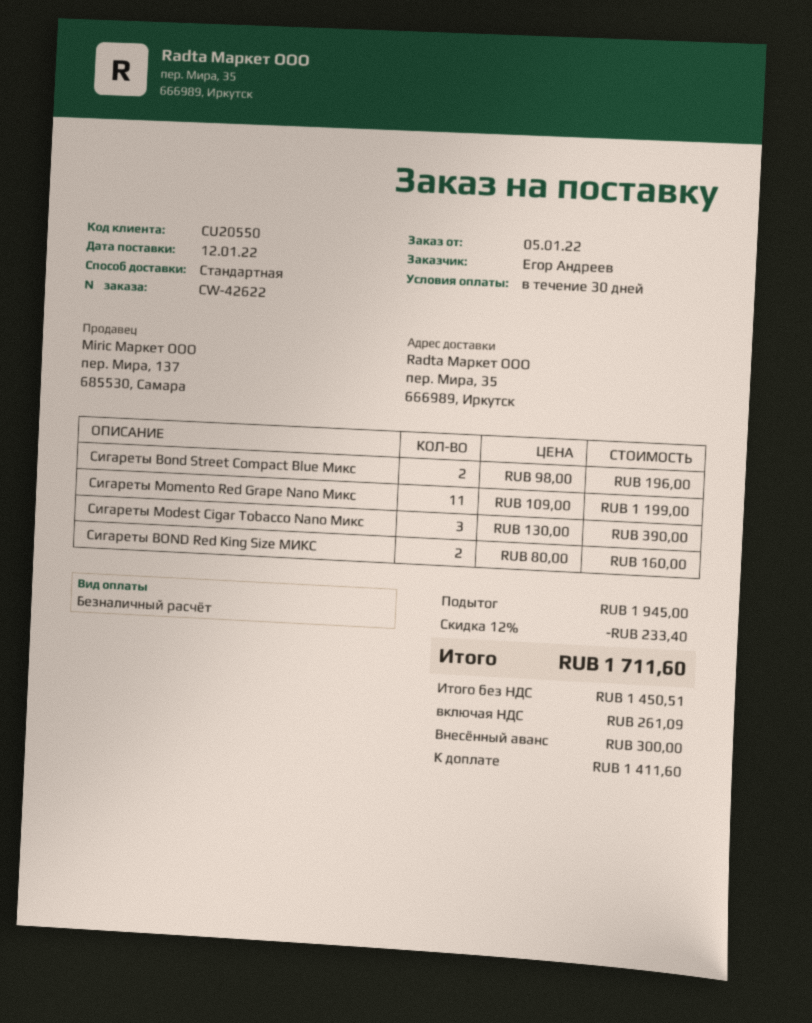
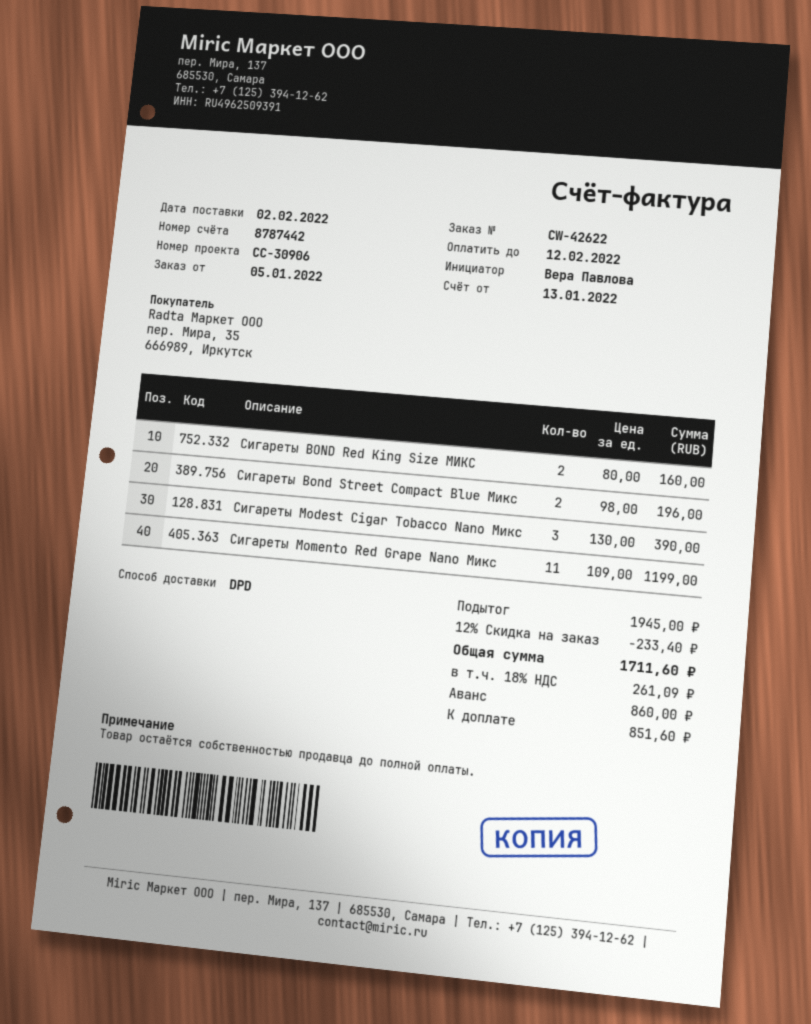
delivery date: 2022-01-12 -> 2022-02-02
ordered by: Егор Андреев -> Вера Павлова
shipping method: standard -> DPD
deposit: 300.00 -> 860.00
balance: 1411.60 -> 851.60

